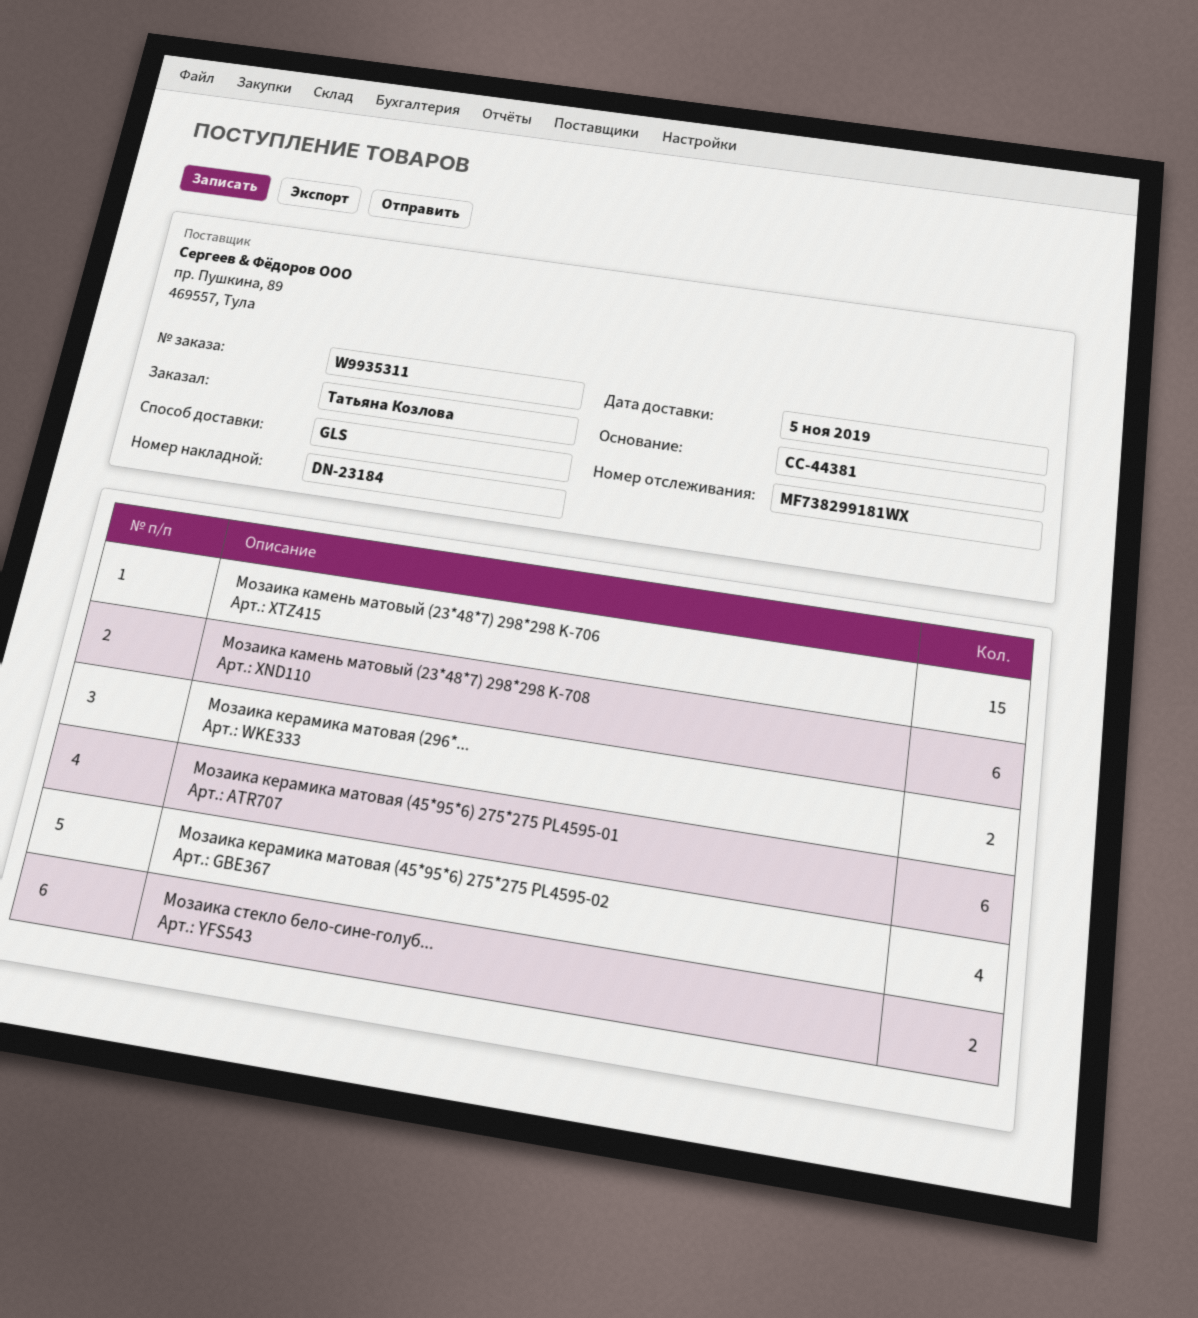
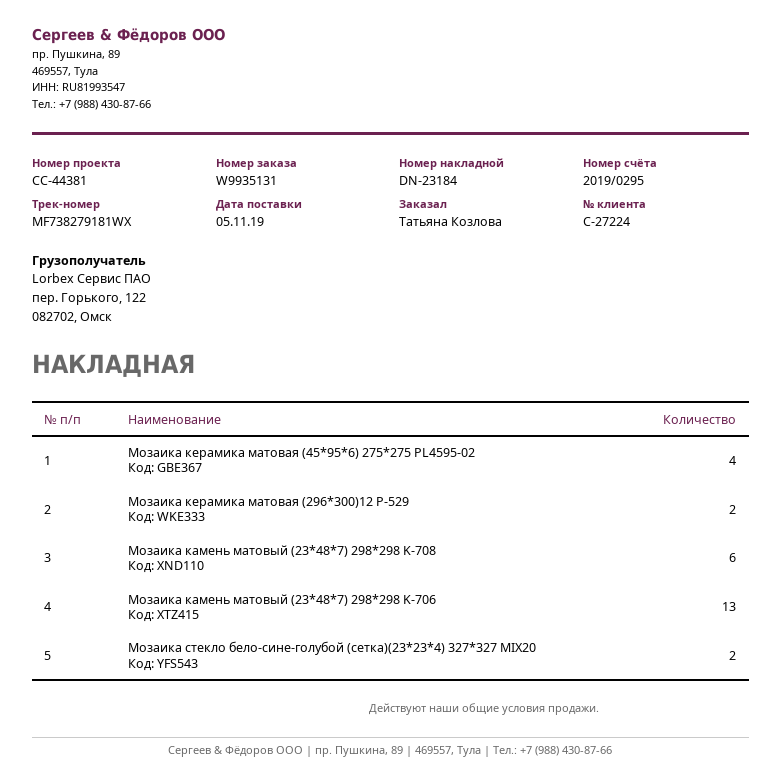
order number: W9935311 -> W9935131
tracking number: MF738299181WX -> MF738279181WX
Мозаика камень матовый (23*48*7) 298*298 K-706: 15 -> 13
Мозаика керамика матовая (45*95*6) 275*275 PL4595-01: 6 -> none

